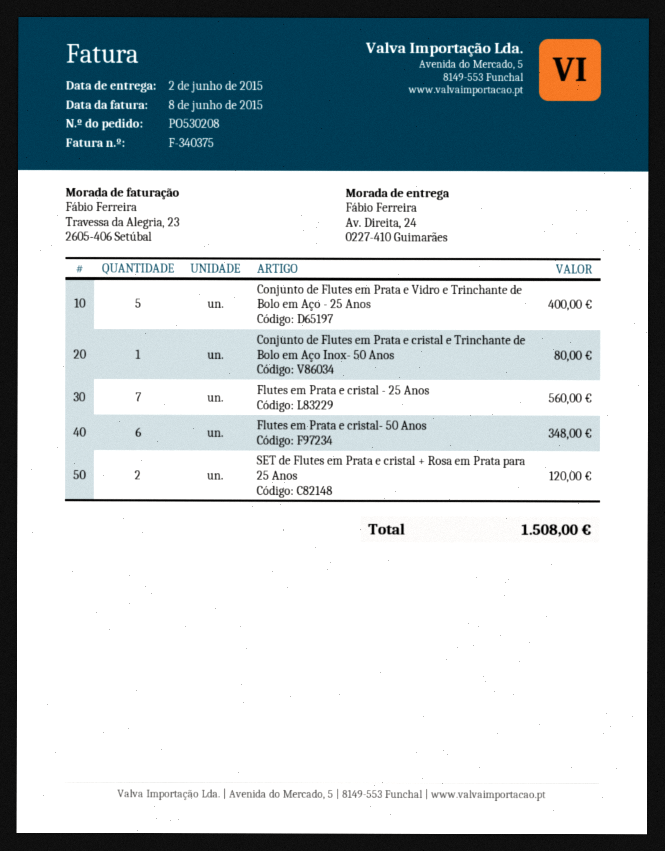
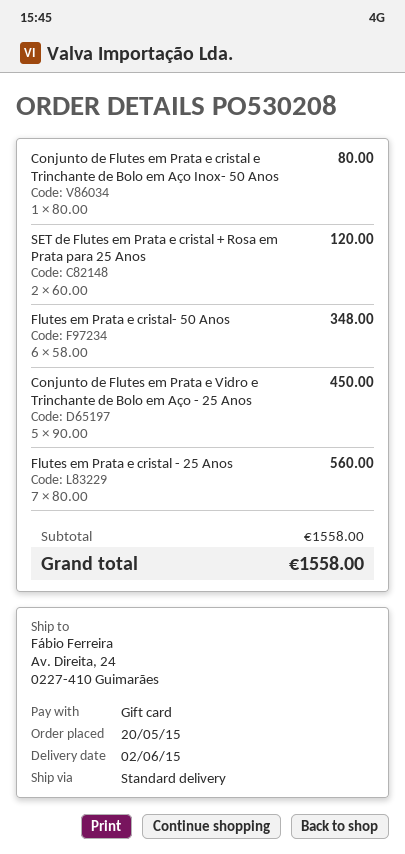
Conjunto de Flutes em Prata e Vidro e Trinchante de Bolo em Aço - 25 Anos: 5 for 400.00 -> 5 for 450.00
total: 1508.00 -> 1558.00

